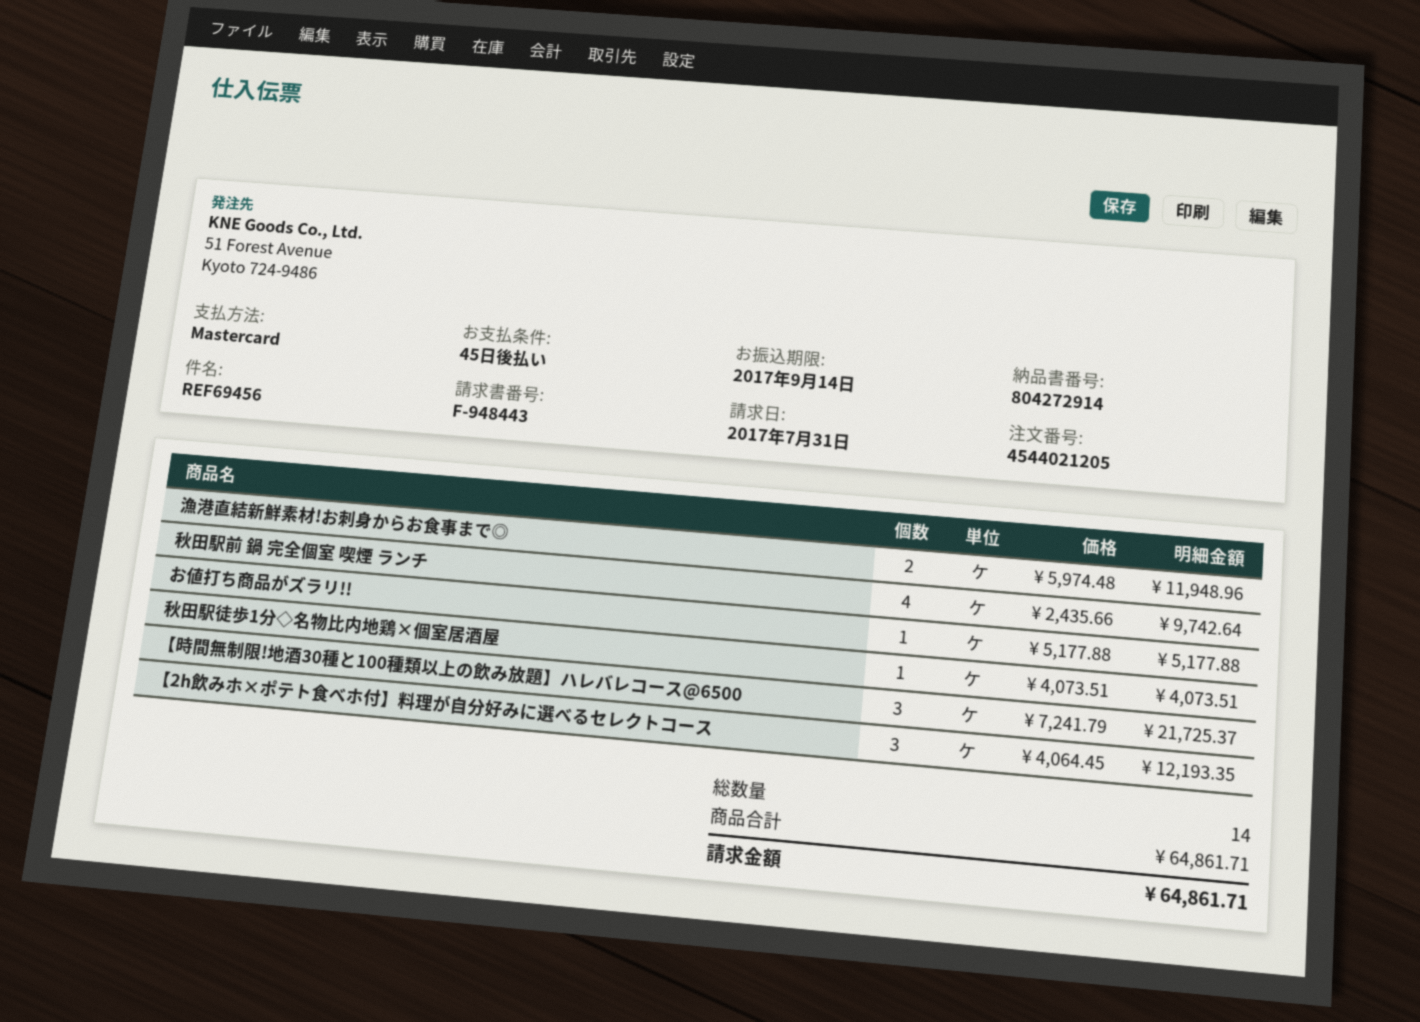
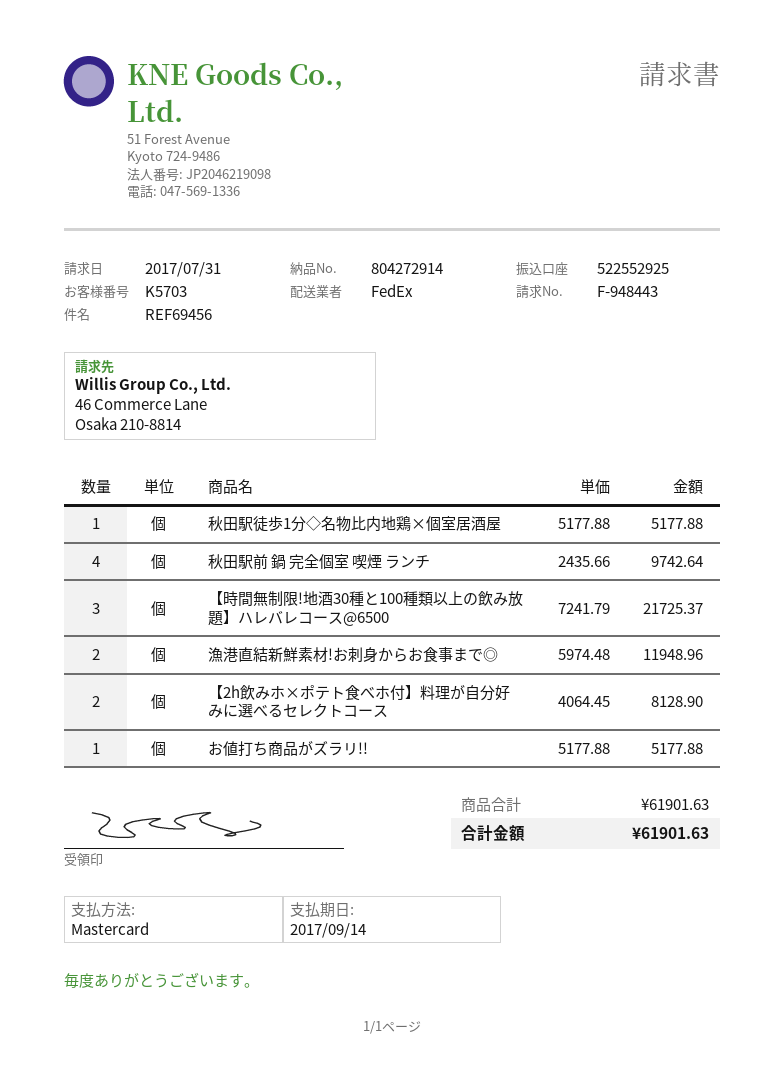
秋田駅徒歩1分◇名物比内地鶏×個室居酒屋: 1 x 4073.51 = 4073.51 -> 1 x 5177.88 = 5177.88
【2h飲みホ×ポテト食べホ付】料理が自分好みに選べるセレクトコース: 3 x 4064.45 = 12193.35 -> 2 x 4064.45 = 8128.90
subtotal: 64861.71 -> 61901.63
total: 64861.71 -> 61901.63

